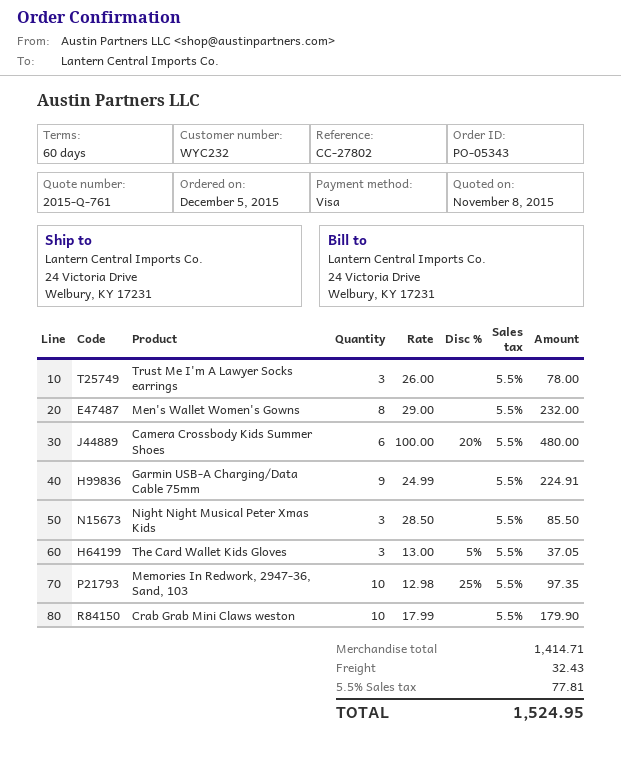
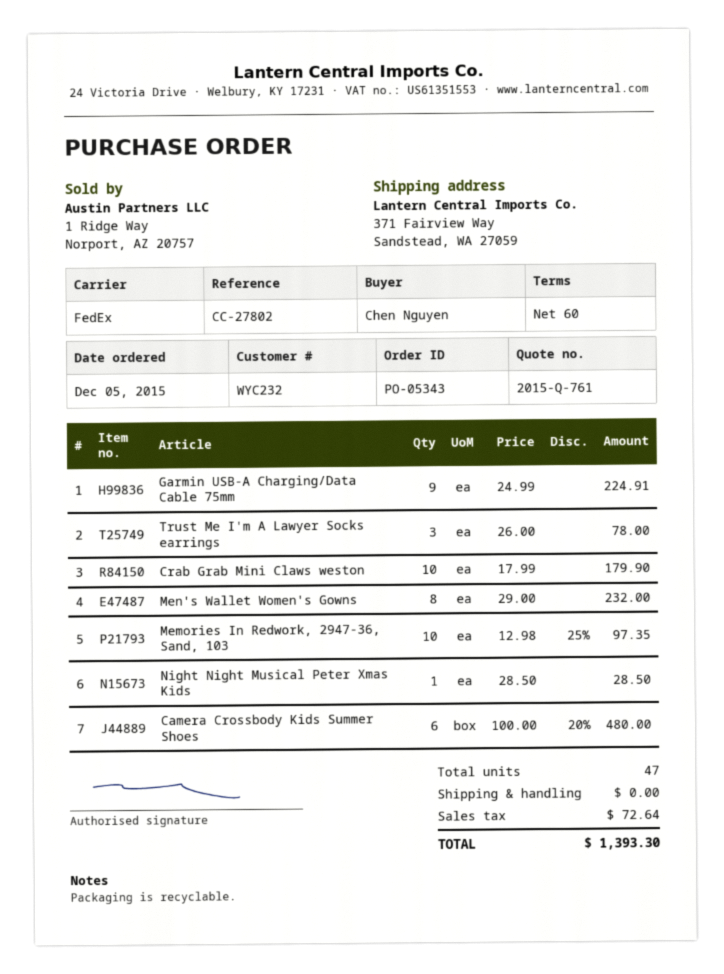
ship to: 24 Victoria Drive, Welbury, KY 17231 -> 371 Fairview Way, Sandstead, WA 27059
Night Night Musical Peter Xmas Kids: 3 x 28.50 = 85.50 -> 1 x 28.50 = 28.50
The Card Wallet Kids Gloves: 3 x 13.00 - 5% = 37.05 -> none
shipping: 32.43 -> 0.00
tax: 77.81 -> 72.64
total: 1524.95 -> 1393.30

